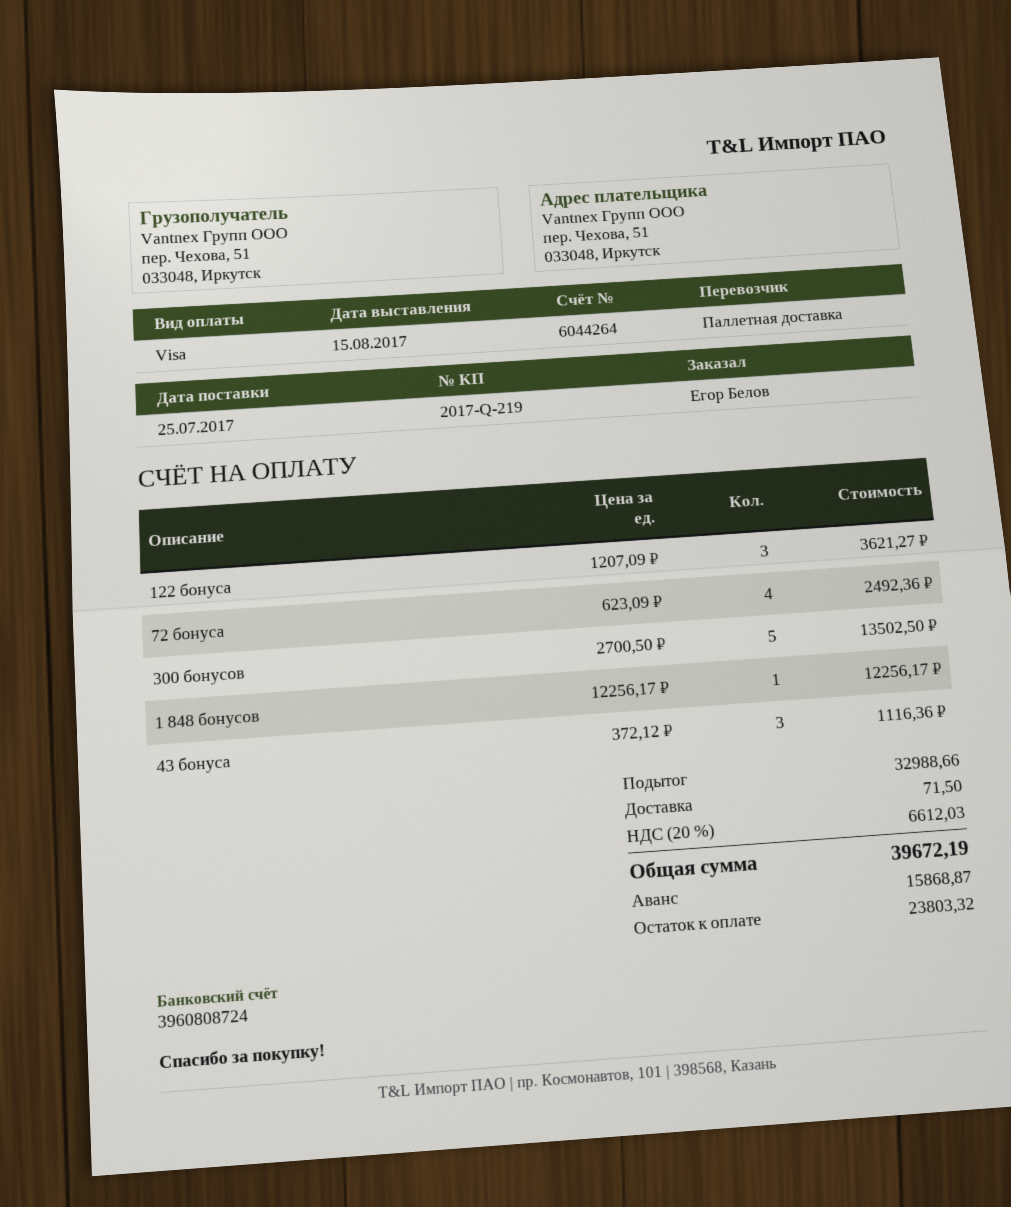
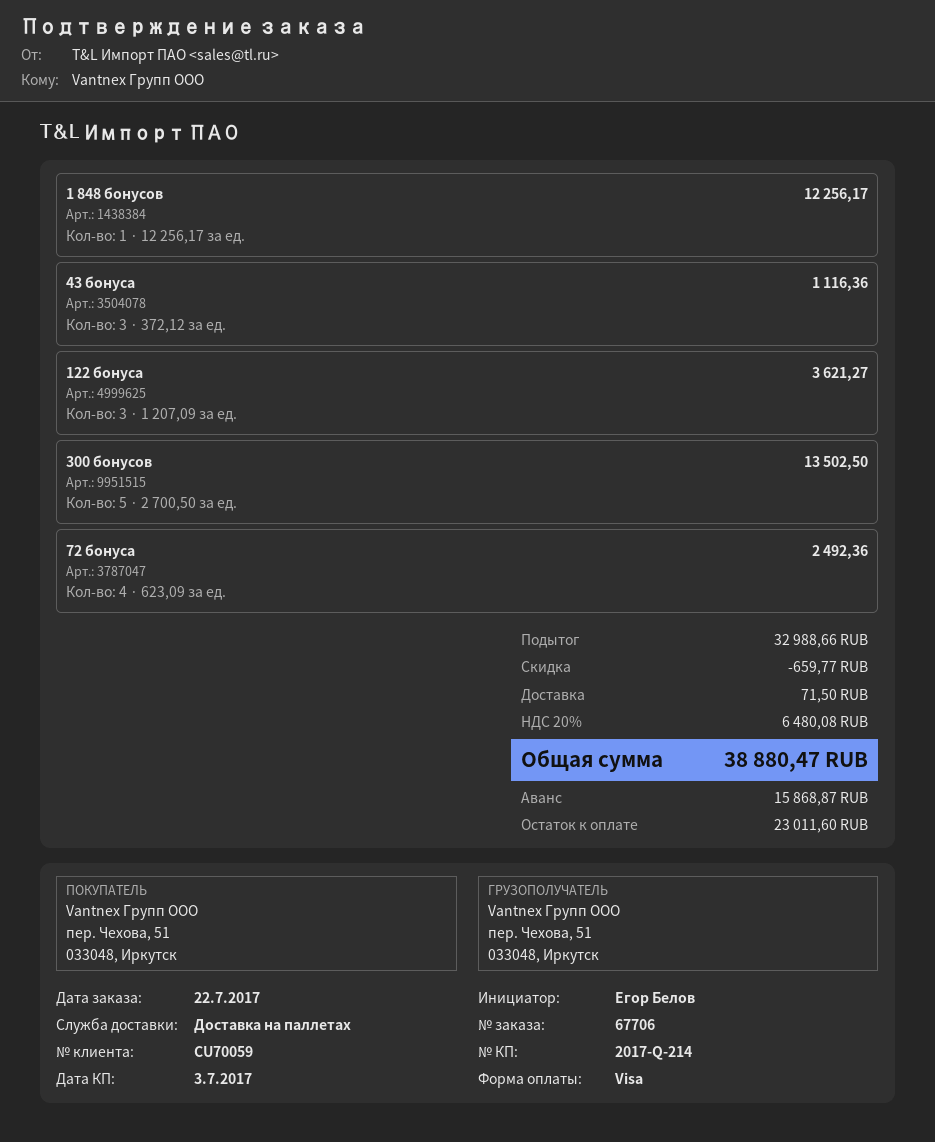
quote number: 2017-Q-219 -> 2017-Q-214
discount: none -> 659.77
tax: 20% = 6612.03 -> 20% = 6480.08
total: 39672.19 -> 38880.47
balance: 23803.32 -> 23011.60

